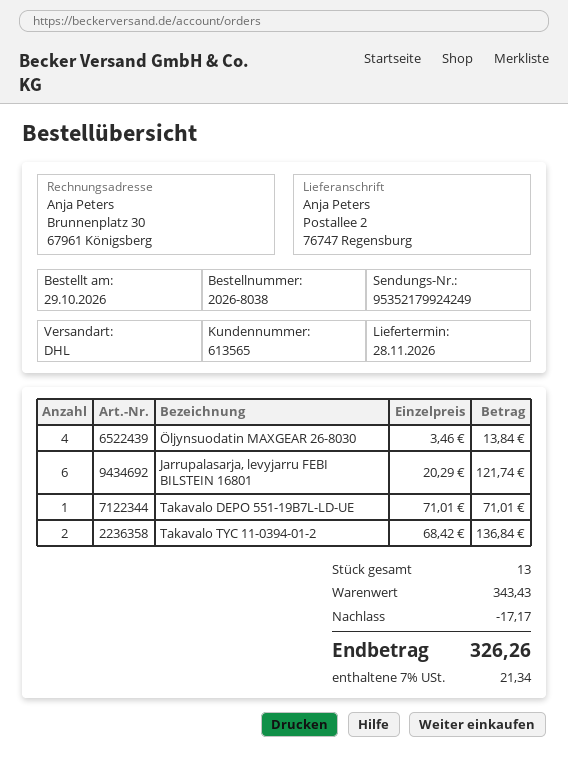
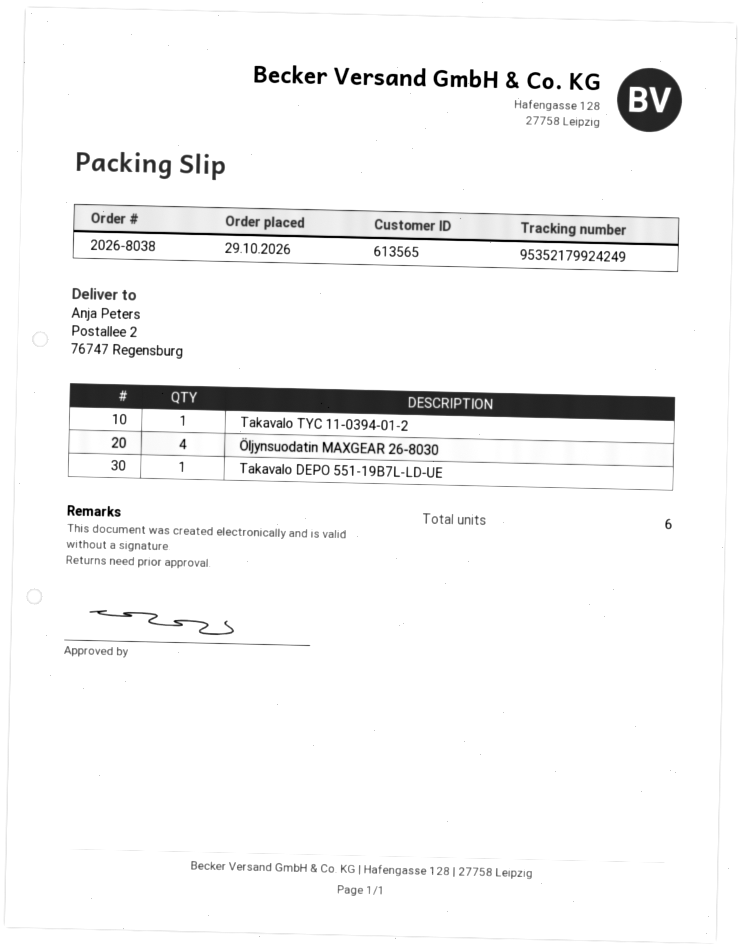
Jarrupalasarja, levyjarru FEBI BILSTEIN 16801: 6 -> none
Takavalo TYC 11-0394-01-2: 2 -> 1
total quantity: 13 -> 6

